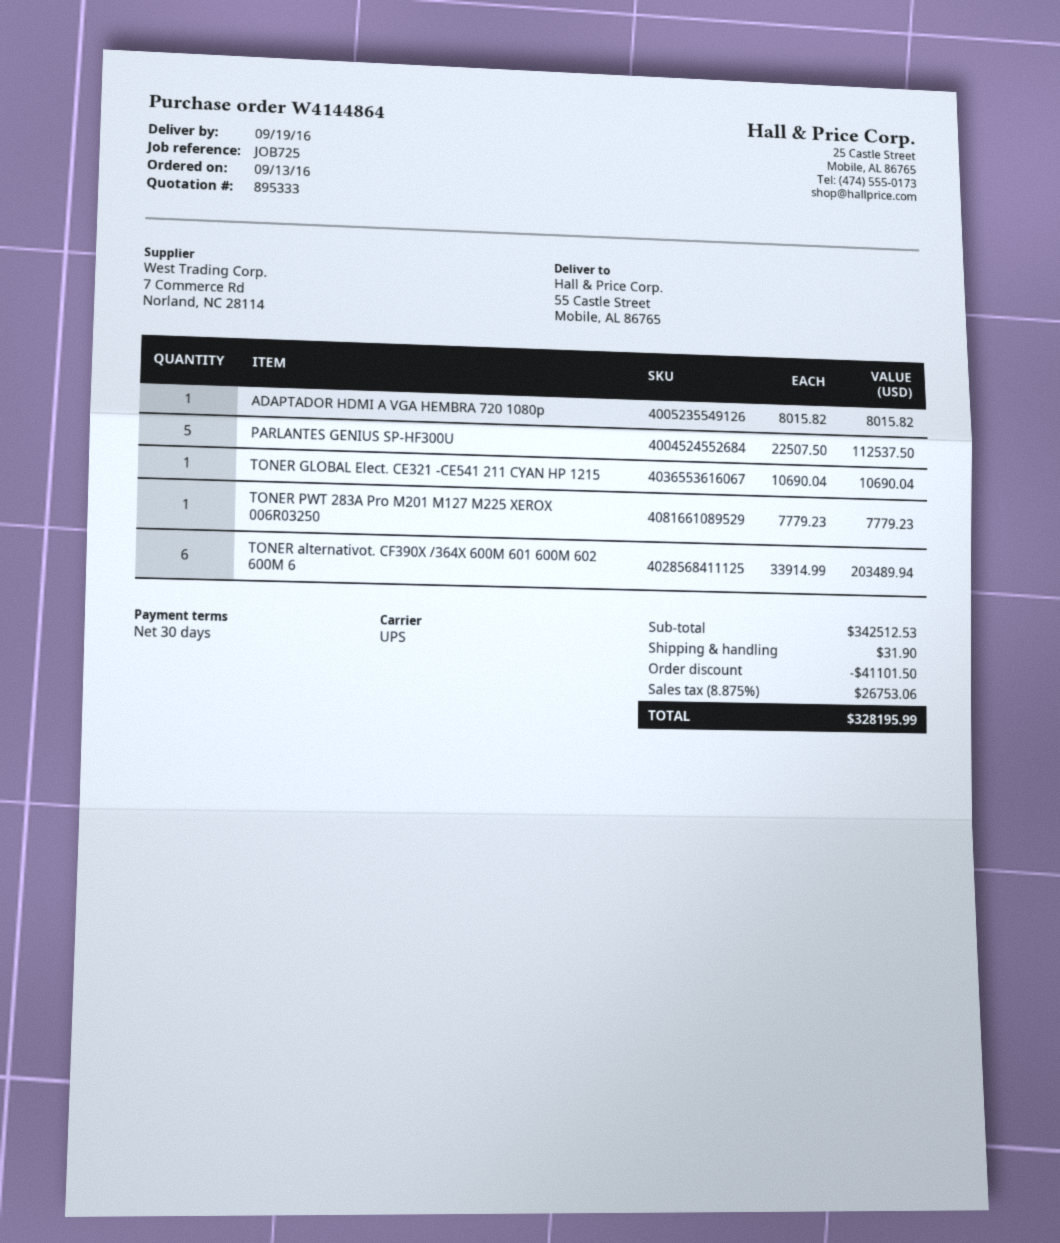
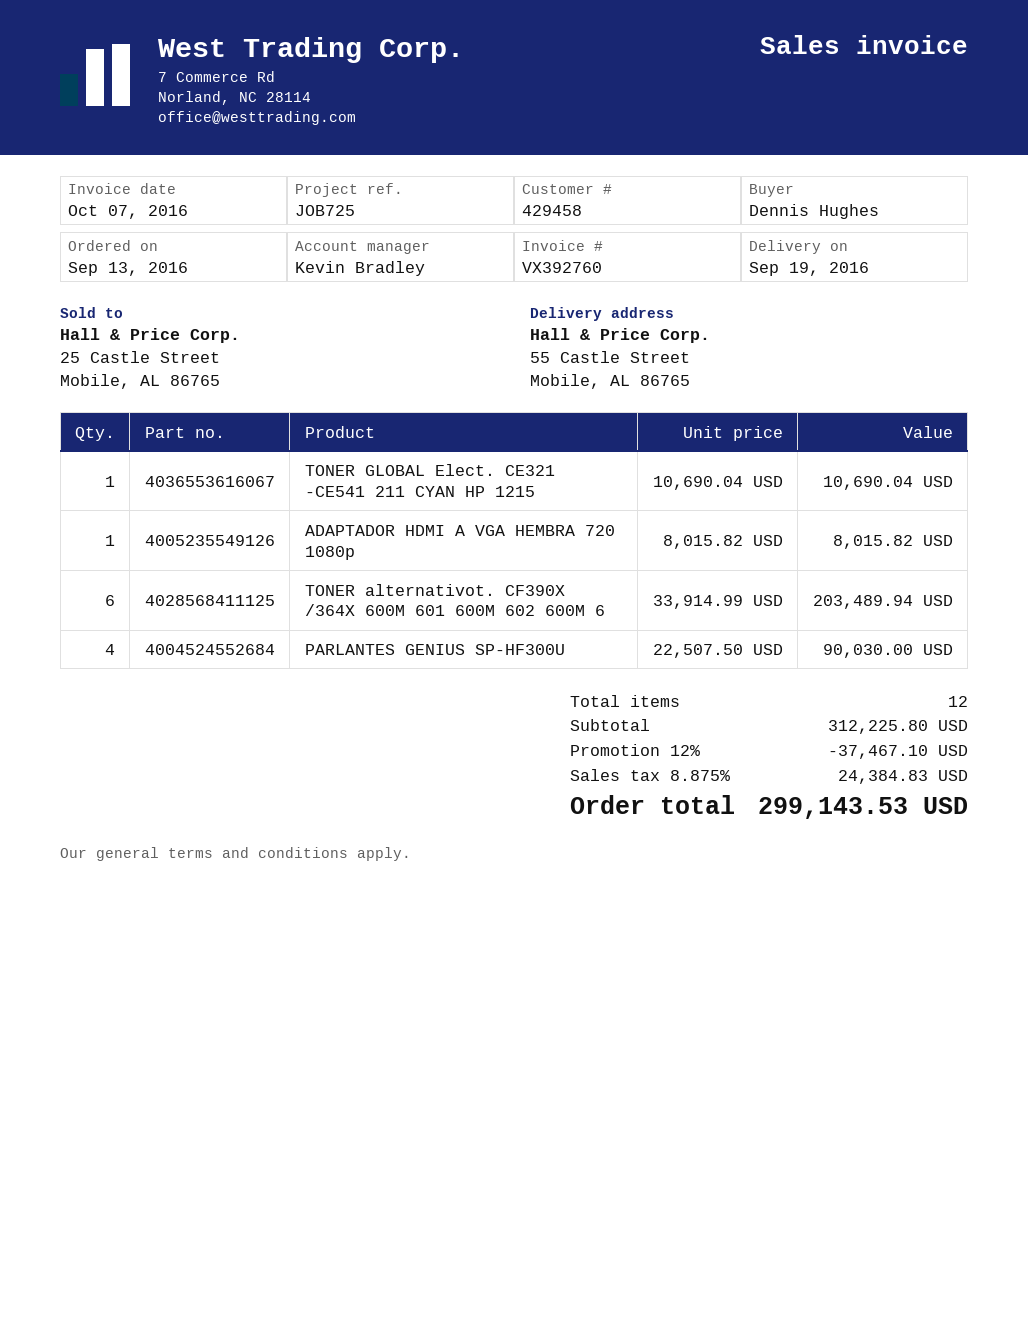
PARLANTES GENIUS SP-HF300U: 5 x 22507.50 = 112537.50 -> 4 x 22507.50 = 90030.00
TONER PWT 283A Pro M201 M127 M225 XEROX 006R03250: 1 x 7779.23 = 7779.23 -> none
subtotal: 342512.53 -> 312225.80
discount: 41101.50 -> 37467.10
shipping: 31.90 -> none
tax: 8.875% = 26753.06 -> 8.875% = 24384.83
total: 328195.99 -> 299143.53

